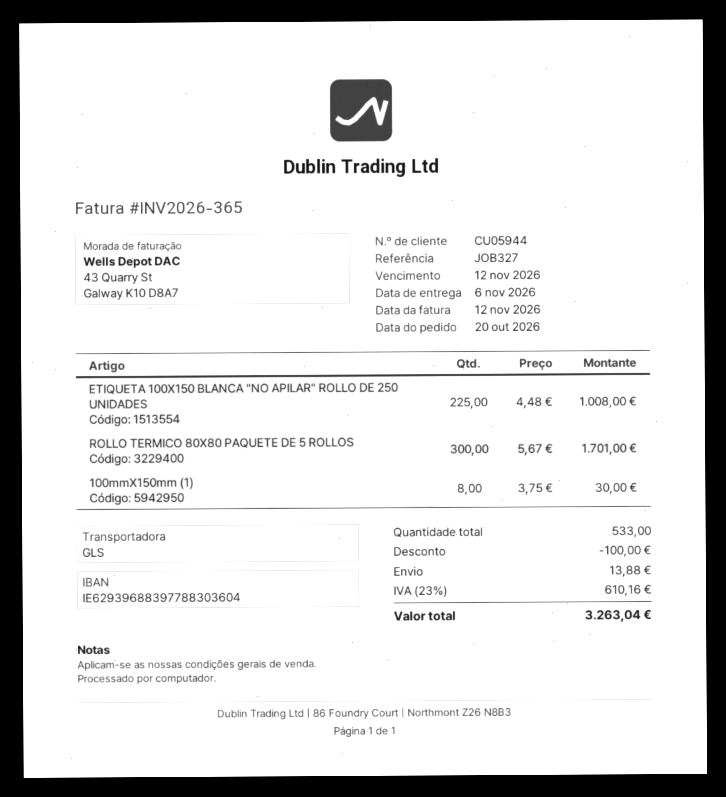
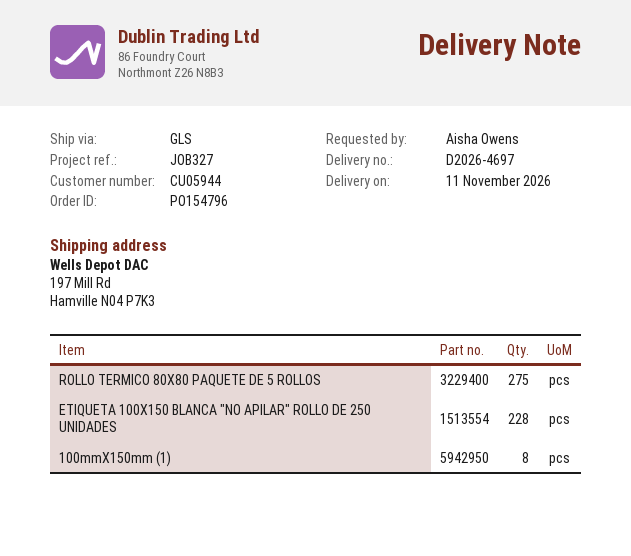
delivery date: 2026-11-06 -> 2026-11-11
ETIQUETA 100X150 BLANCA "NO APILAR" ROLLO DE 250 UNIDADES: 225 -> 228
ROLLO TERMICO 80X80 PAQUETE DE 5 ROLLOS: 300 -> 275

